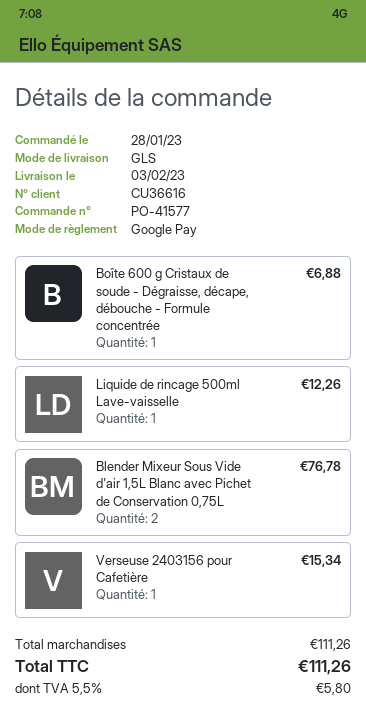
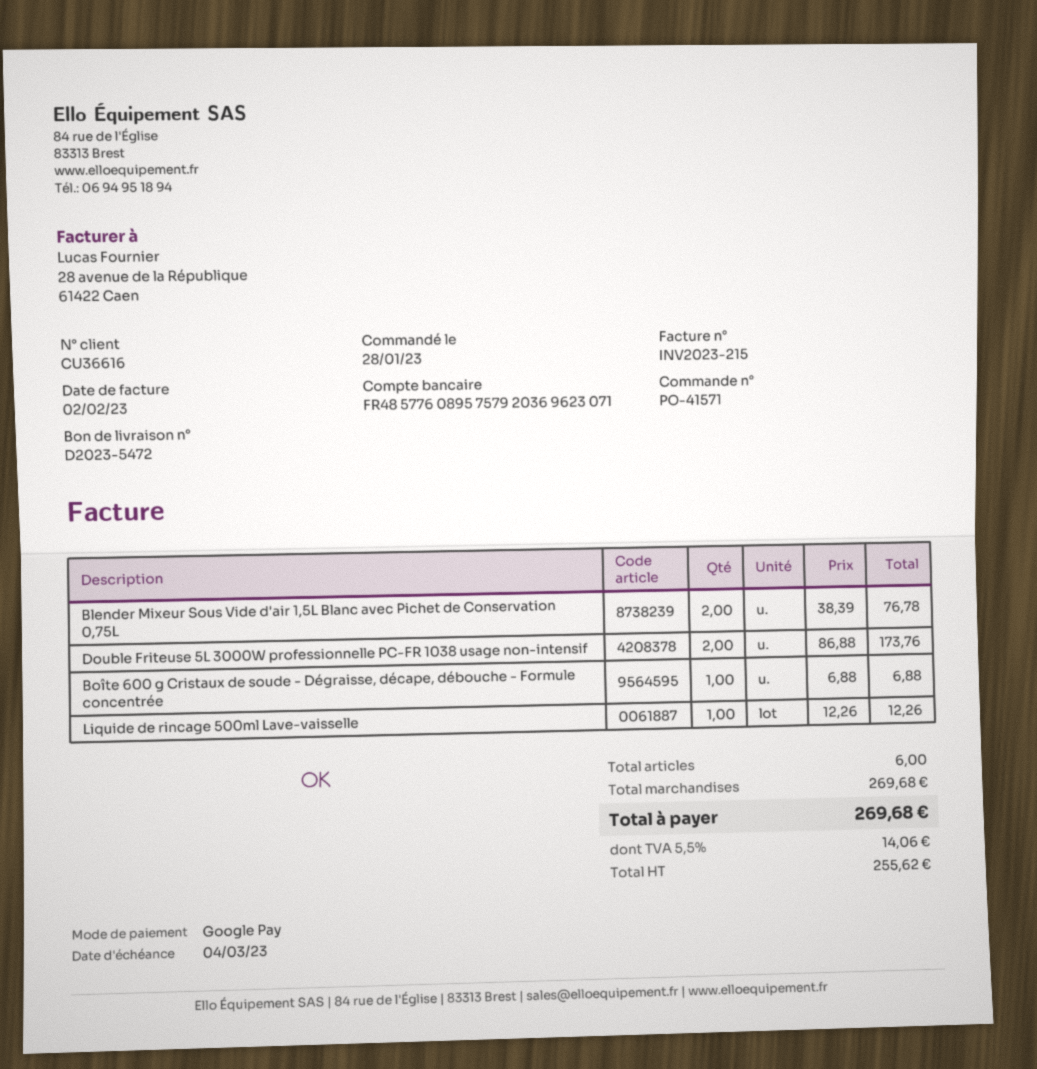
order number: PO-41577 -> PO-41571
Verseuse 2403156 pour Cafetière: 1 for 15.34 -> none
Double Friteuse 5L 3000W professionnelle PC-FR 1038 usage non-intensif: none -> 2 for 173.76
subtotal: 111.26 -> 269.68
tax: 5.5% = 5.80 -> 5.5% = 14.06
total: 111.26 -> 269.68

